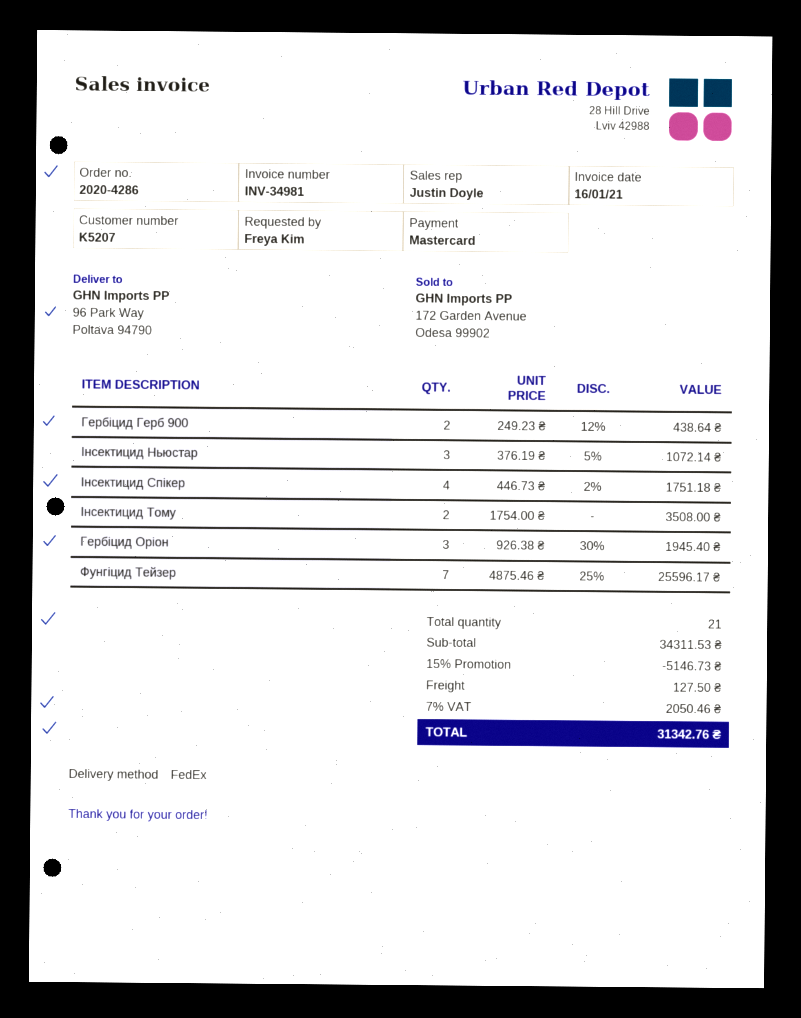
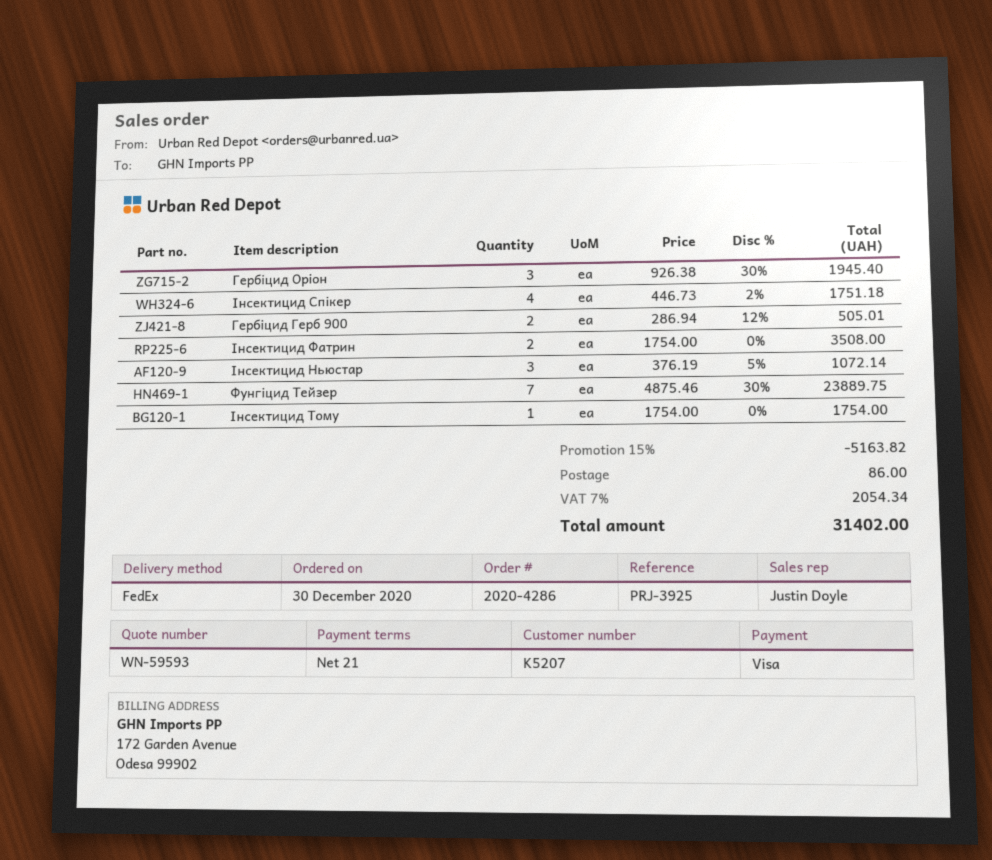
payment method: Mastercard -> Visa
Гербіцид Герб 900: 2 x 249.23 - 12% = 438.64 -> 2 x 286.94 - 12% = 505.01
Інсектицид Тому: 2 x 1754.00 = 3508.00 -> 1 x 1754.00 = 1754.00
Фунгіцид Тейзер: 7 x 4875.46 - 25% = 25596.17 -> 7 x 4875.46 - 30% = 23889.75
Інсектицид Фатрин: none -> 2 x 1754.00 = 3508.00
discount: 15% = 5146.73 -> 15% = 5163.82
shipping: 127.50 -> 86.00
tax: 7% = 2050.46 -> 7% = 2054.34
total: 31342.76 -> 31402.00

